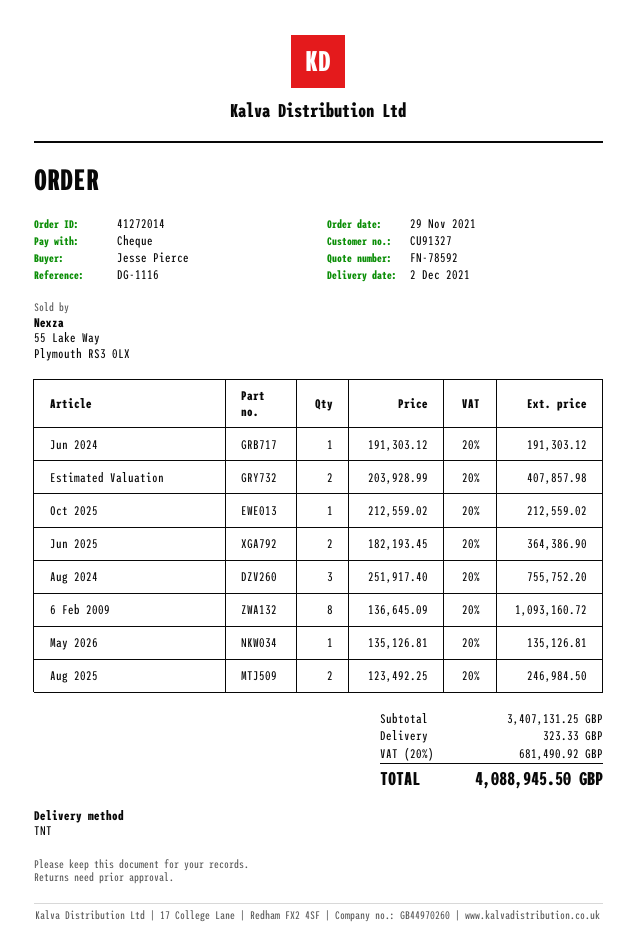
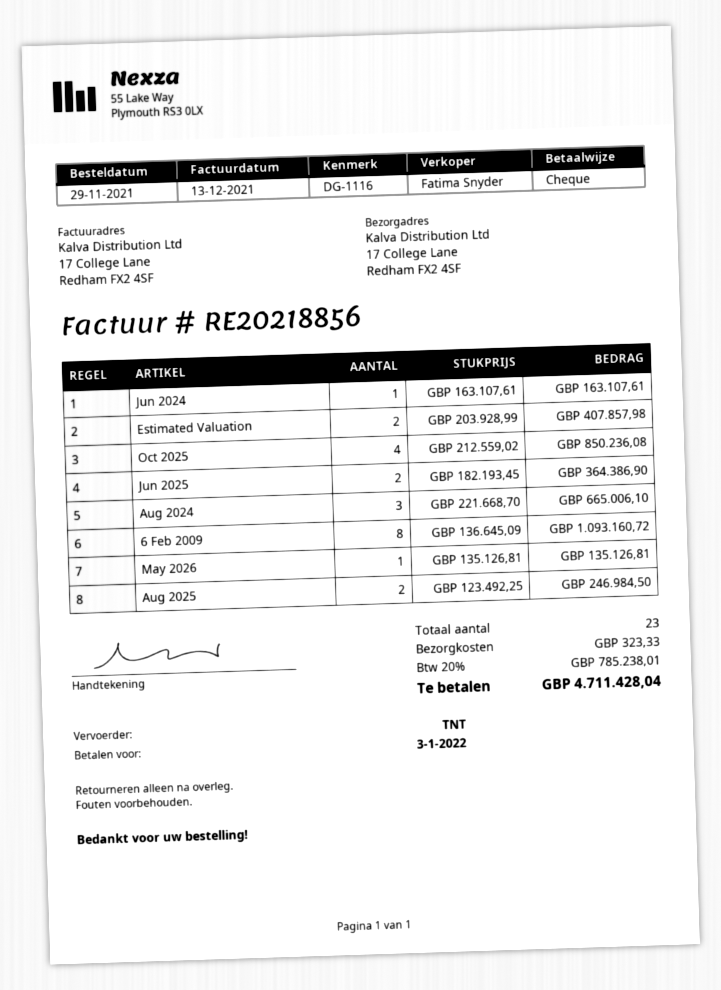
Jun 2024: 1 x 191303.12 = 191303.12 -> 1 x 163107.61 = 163107.61
Oct 2025: 1 x 212559.02 = 212559.02 -> 4 x 212559.02 = 850236.08
Aug 2024: 3 x 251917.40 = 755752.20 -> 3 x 221668.70 = 665006.10
tax: 20% = 681490.92 -> 20% = 785238.01
total: 4088945.50 -> 4711428.04

